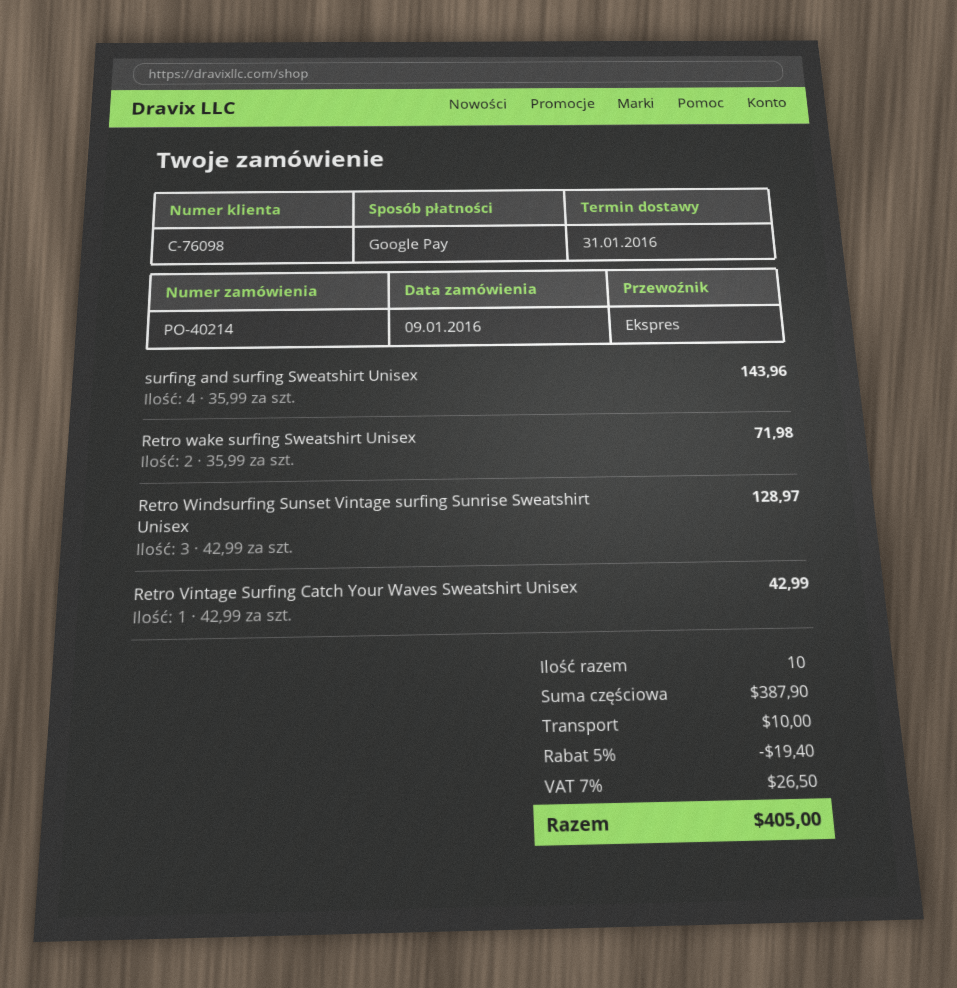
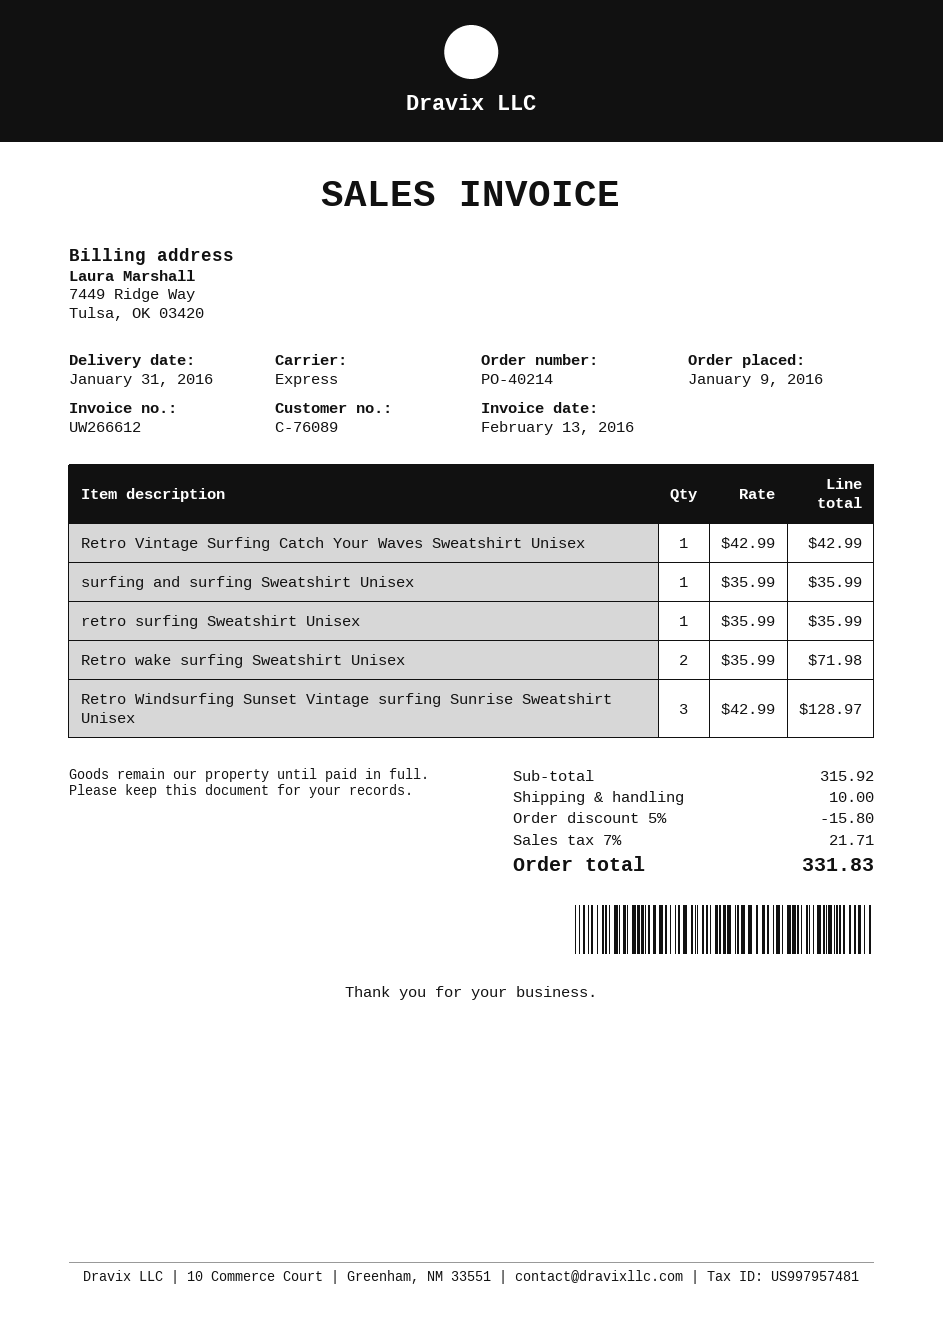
customer number: C-76098 -> C-76089
surfing and surfing Sweatshirt Unisex: 4 x 35.99 = 143.96 -> 1 x 35.99 = 35.99
retro surfing Sweatshirt Unisex: none -> 1 x 35.99 = 35.99
subtotal: 387.90 -> 315.92
discount: 5% = 19.40 -> 5% = 15.80
tax: 7% = 26.50 -> 7% = 21.71
total: 405.00 -> 331.83

